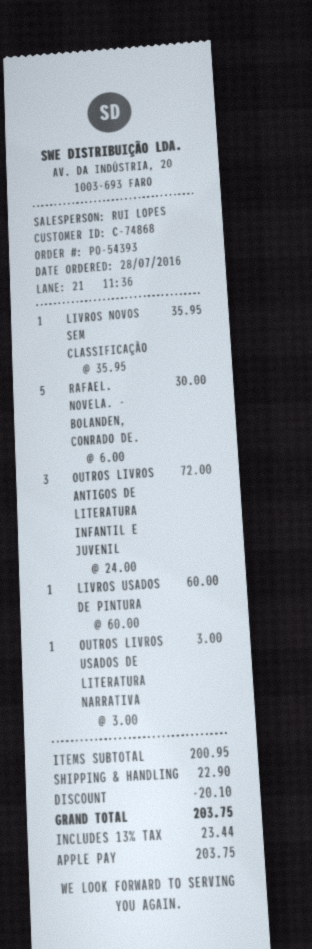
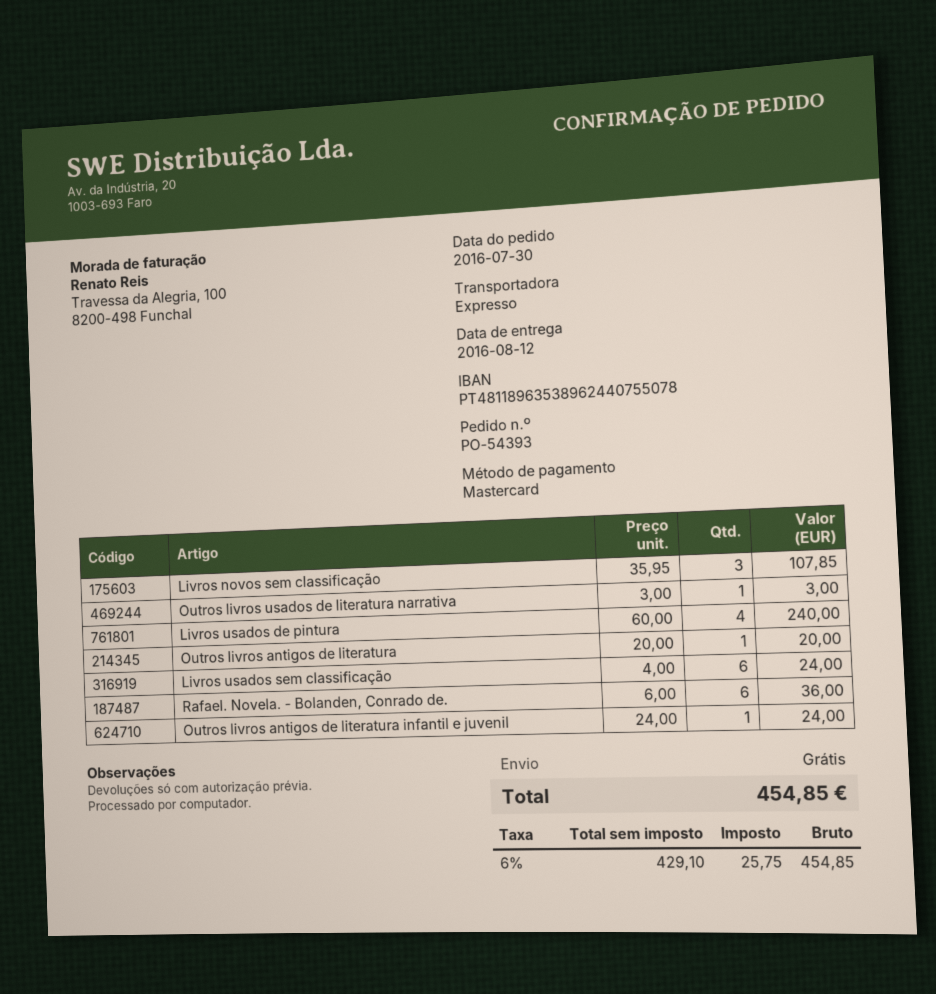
order date: 2016-07-28 -> 2016-07-30
payment method: Apple Pay -> Mastercard
LIVROS NOVOS SEM CLASSIFICAÇÃO: 1 x 35.95 = 35.95 -> 3 x 35.95 = 107.85
RAFAEL. NOVELA. - BOLANDEN, CONRADO DE.: 5 x 6.00 = 30.00 -> 6 x 6.00 = 36.00
OUTROS LIVROS ANTIGOS DE LITERATURA INFANTIL E JUVENIL: 3 x 24.00 = 72.00 -> 1 x 24.00 = 24.00
LIVROS USADOS DE PINTURA: 1 x 60.00 = 60.00 -> 4 x 60.00 = 240.00
Outros livros antigos de literatura: none -> 1 x 20.00 = 20.00
Livros usados sem classificação: none -> 6 x 4.00 = 24.00
discount: 20.10 -> none
shipping: 22.90 -> 0.00
tax: 13% = 23.44 -> 6% = 25.75
total: 203.75 -> 454.85

